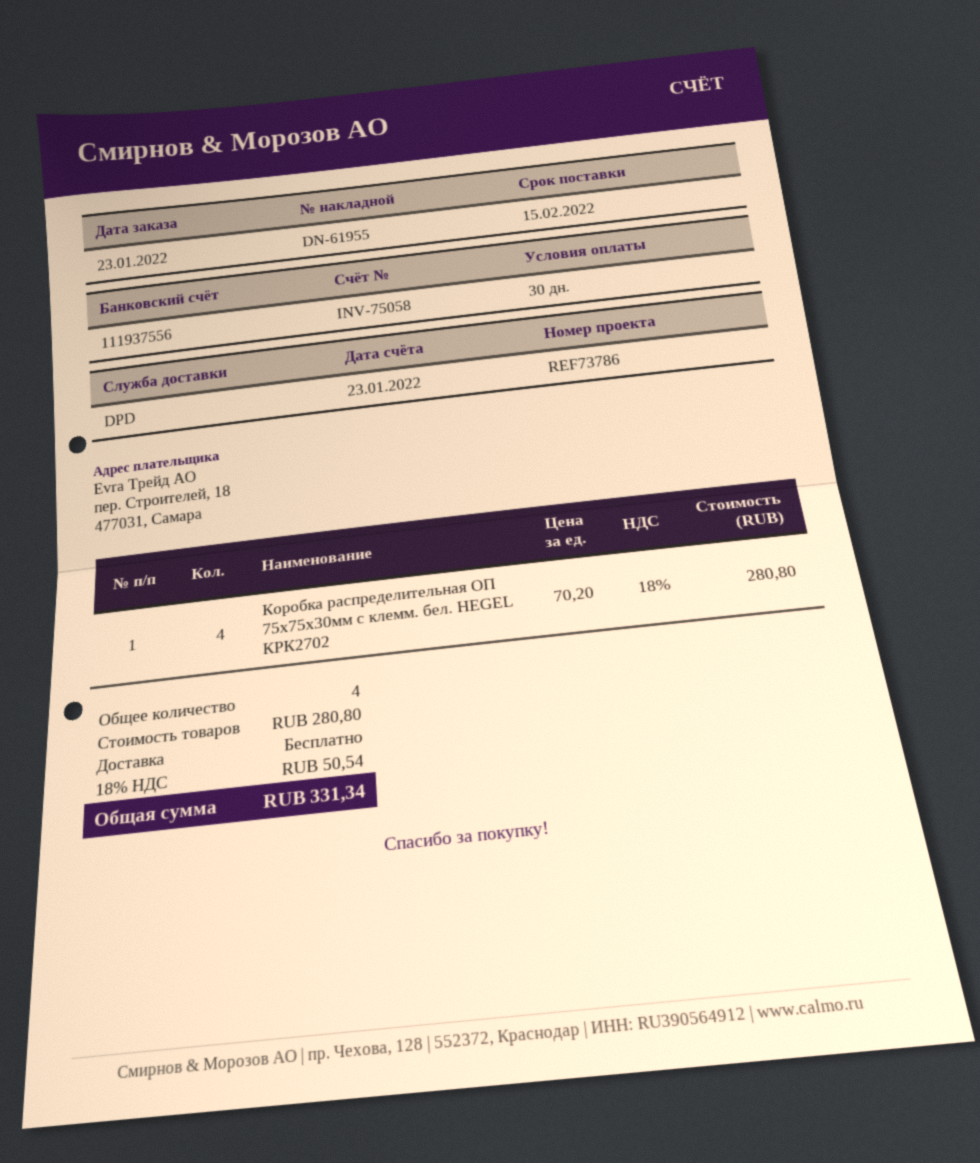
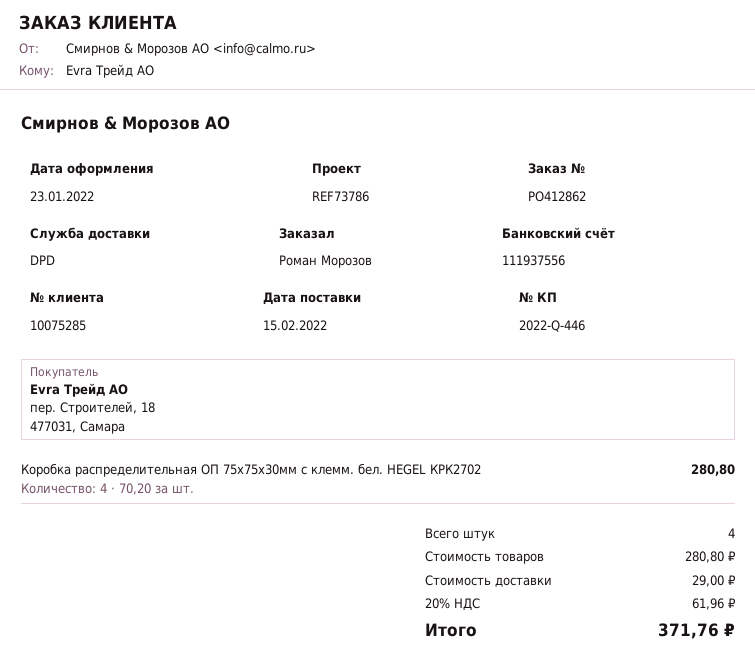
shipping: 0.00 -> 29.00
tax: 18% = 50.54 -> 20% = 61.96
total: 331.34 -> 371.76

